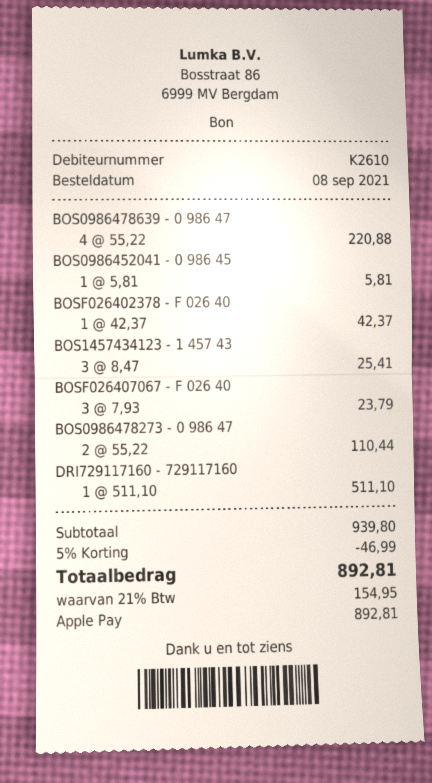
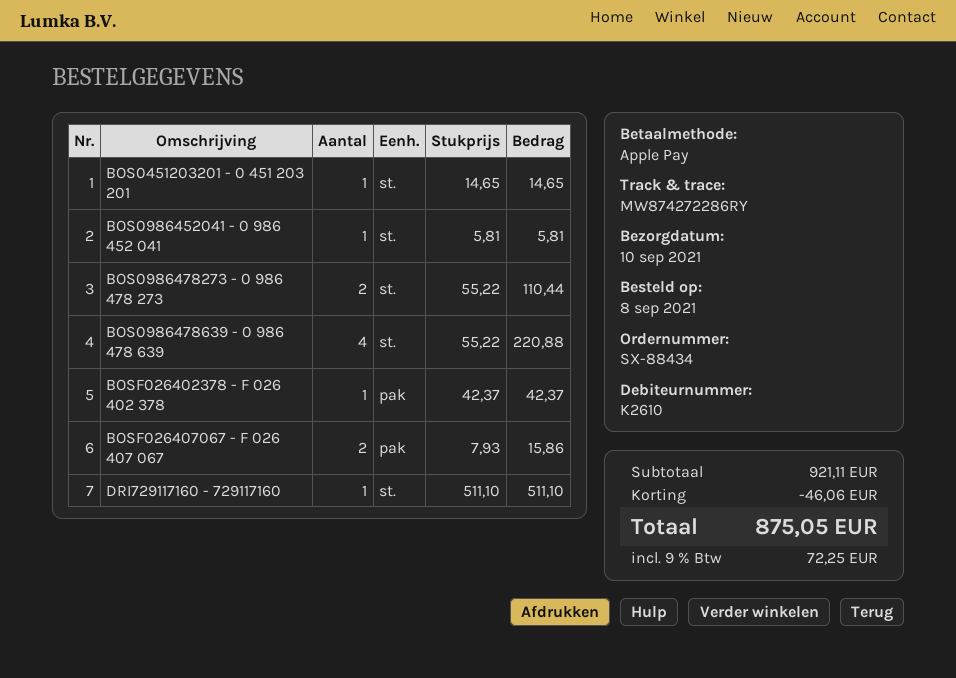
BOS1457434123 - 1 457 43: 3 x 8.47 = 25.41 -> none
BOSF026407067 - F 026 40: 3 x 7.93 = 23.79 -> 2 x 7.93 = 15.86
BOS0451203201 - 0 451 203 201: none -> 1 x 14.65 = 14.65
subtotal: 939.80 -> 921.11
discount: 46.99 -> 46.06
tax: 21% = 154.95 -> 9% = 72.25
total: 892.81 -> 875.05

